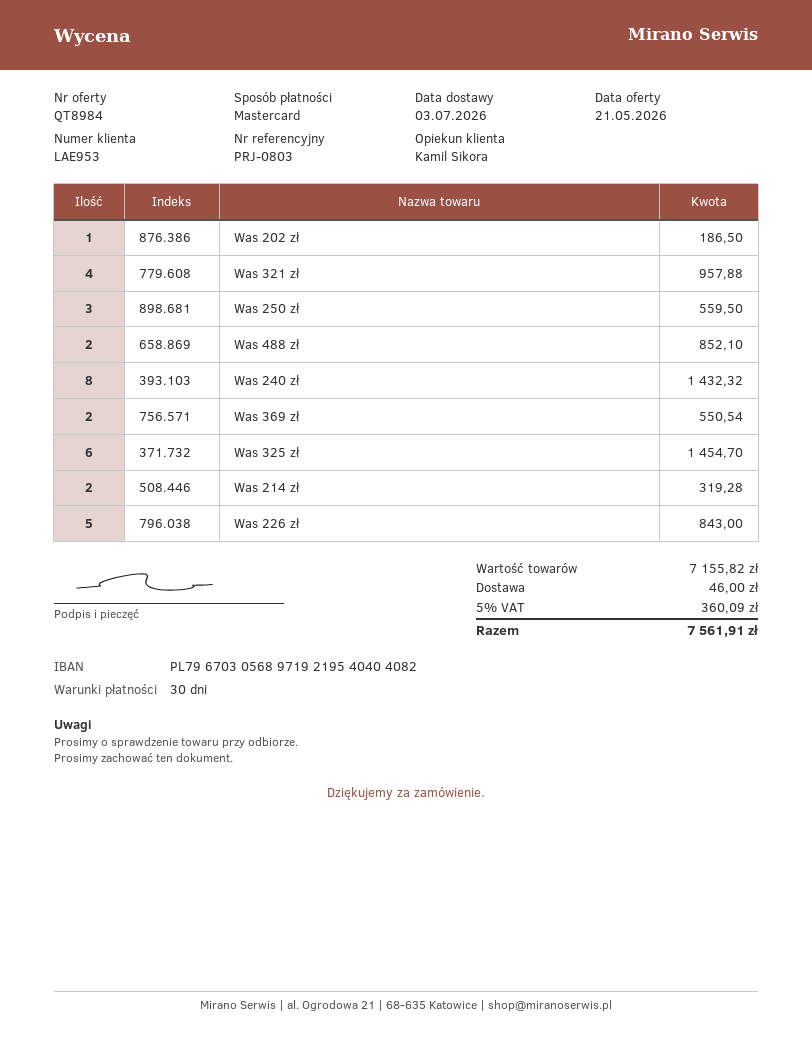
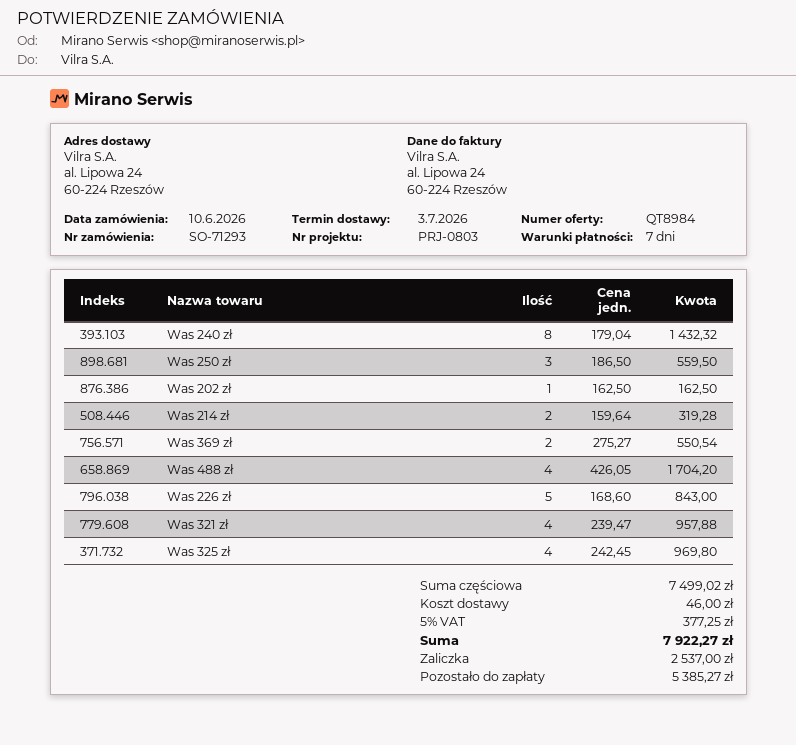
payment terms: 30 days -> 7 days
Was 202 zł: 1 for 186.50 -> 1 for 162.50
Was 488 zł: 2 for 852.10 -> 4 for 1704.20
Was 325 zł: 6 for 1454.70 -> 4 for 969.80
subtotal: 7155.82 -> 7499.02
tax: 5% = 360.09 -> 5% = 377.25
total: 7561.91 -> 7922.27

